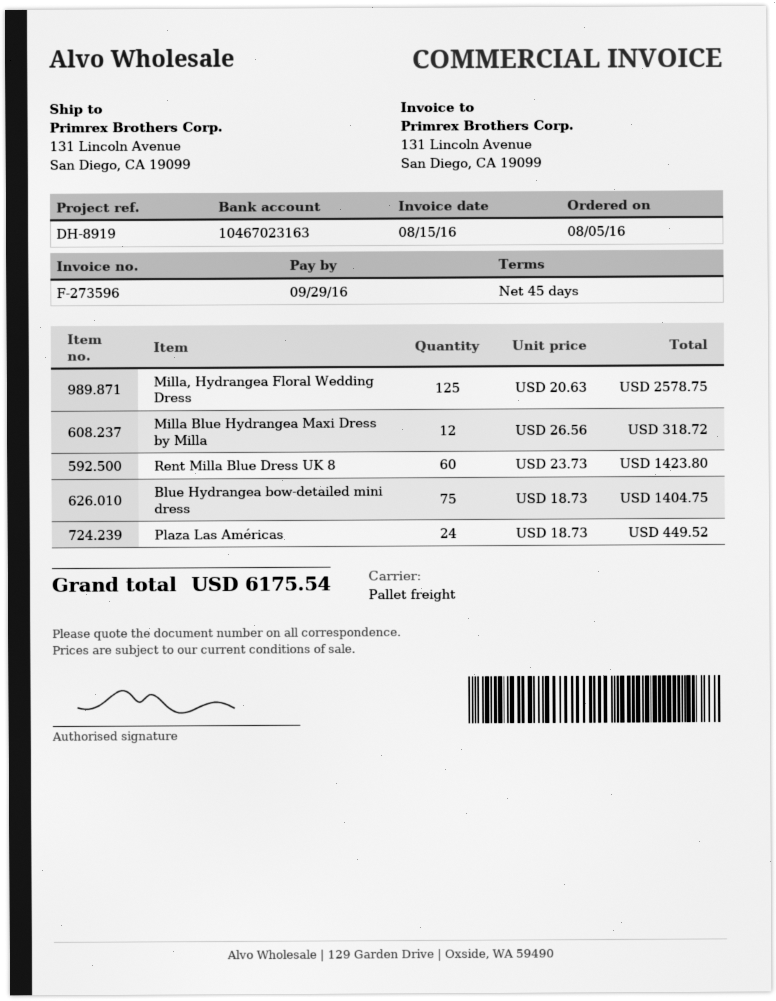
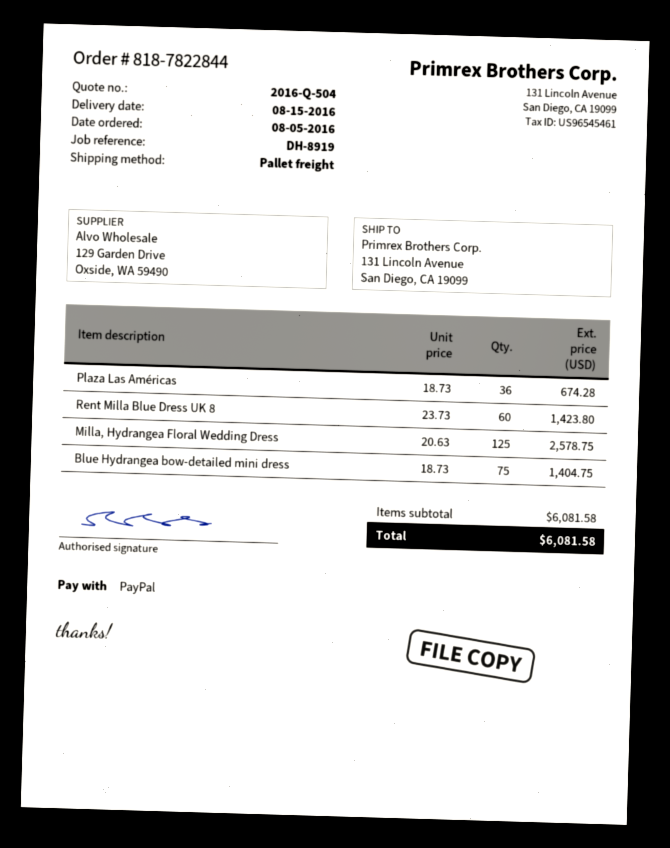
Milla Blue Hydrangea Maxi Dress by Milla: 12 x 26.56 = 318.72 -> none
Plaza Las Américas: 24 x 18.73 = 449.52 -> 36 x 18.73 = 674.28
total: 6175.54 -> 6081.58

